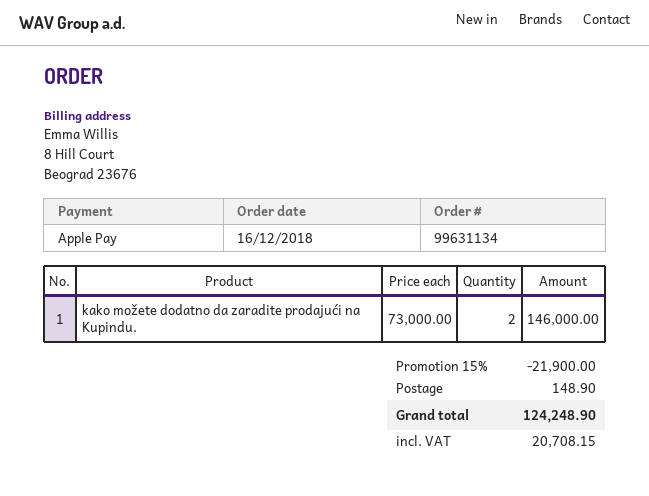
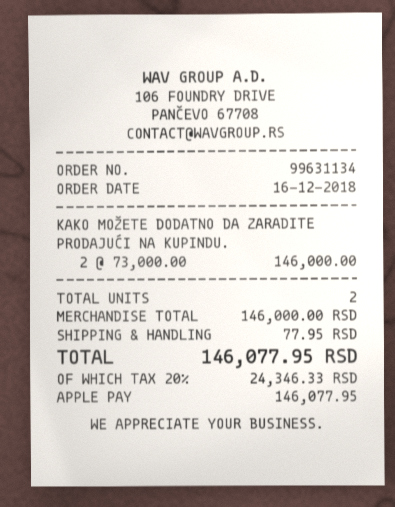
discount: 15% = 21900.00 -> none
shipping: 148.90 -> 77.95
tax: 20708.15 -> 24346.33
total: 124248.90 -> 146077.95

